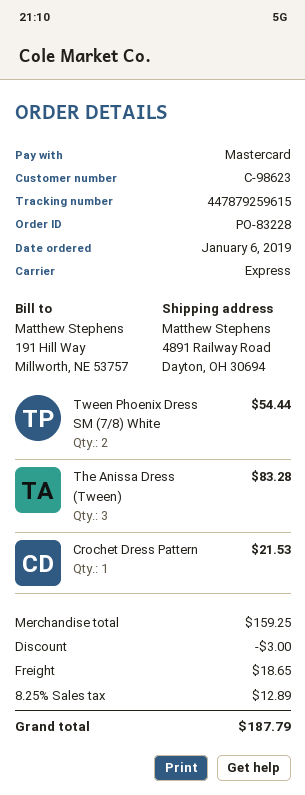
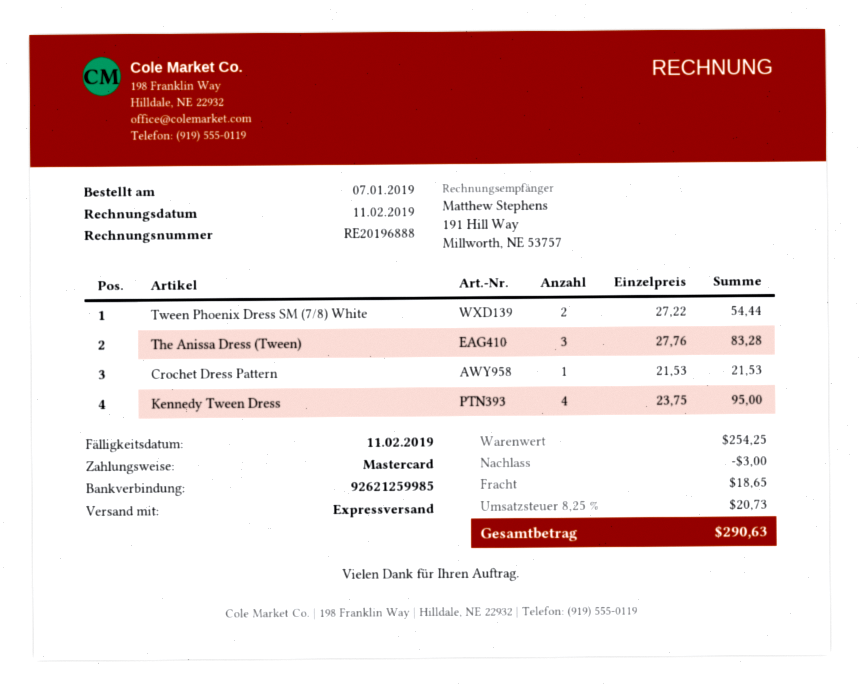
order date: 2019-01-06 -> 2019-01-07
Kennedy Tween Dress: none -> 4 for 95.00
subtotal: 159.25 -> 254.25
tax: 8.25% = 12.89 -> 8.25% = 20.73
total: 187.79 -> 290.63

